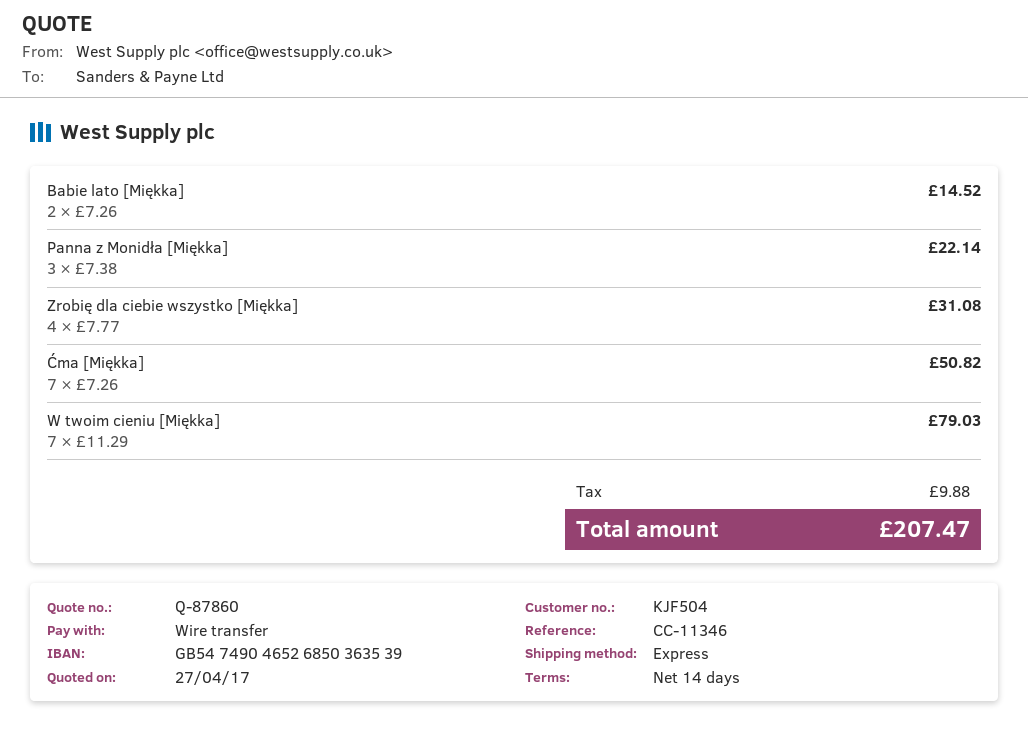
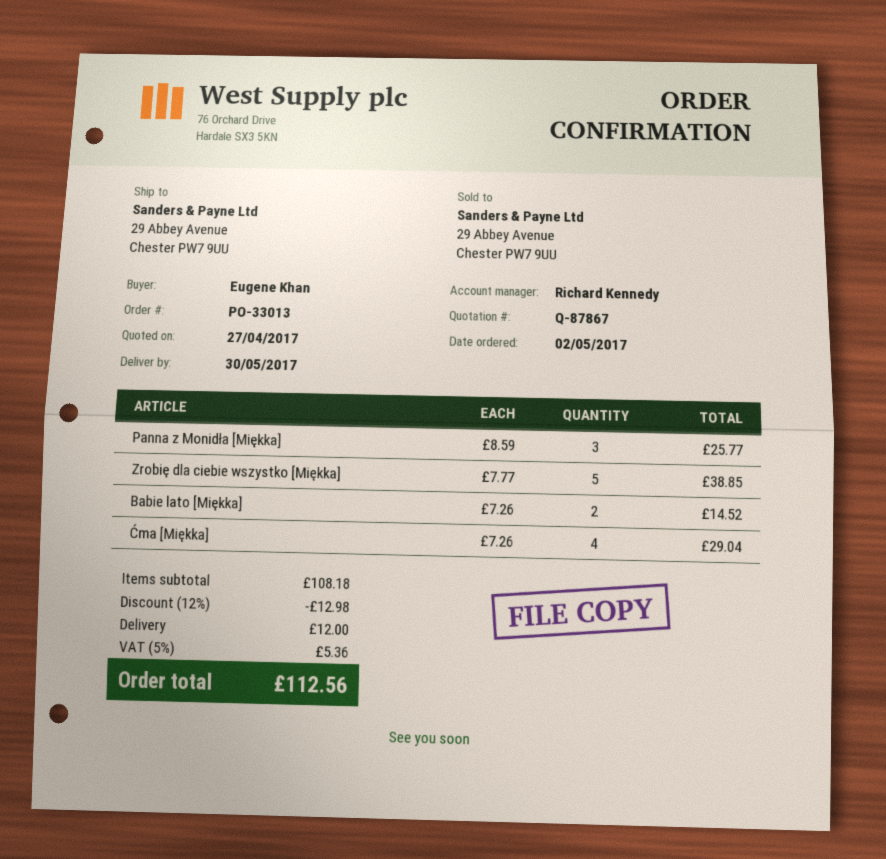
quote number: Q-87860 -> Q-87867
Panna z Monidła [Miękka]: 3 x 7.38 = 22.14 -> 3 x 8.59 = 25.77
Zrobię dla ciebie wszystko [Miękka]: 4 x 7.77 = 31.08 -> 5 x 7.77 = 38.85
Ćma [Miękka]: 7 x 7.26 = 50.82 -> 4 x 7.26 = 29.04
W twoim cieniu [Miękka]: 7 x 11.29 = 79.03 -> none
discount: none -> 12% = 12.98
shipping: none -> 12.00
tax: 9.88 -> 5.36
total: 207.47 -> 112.56

